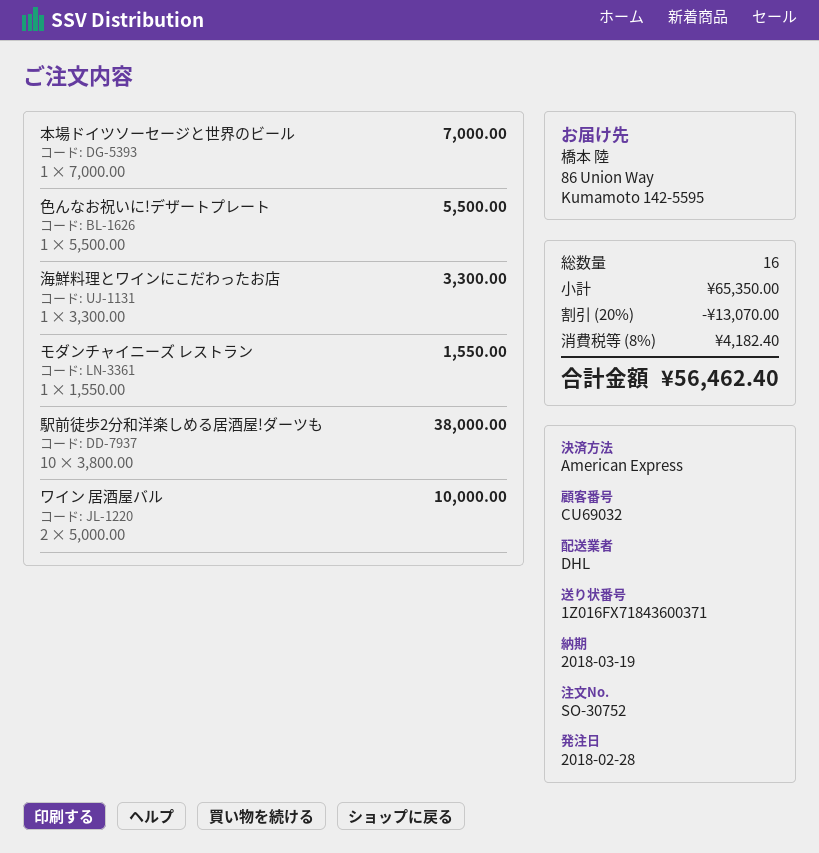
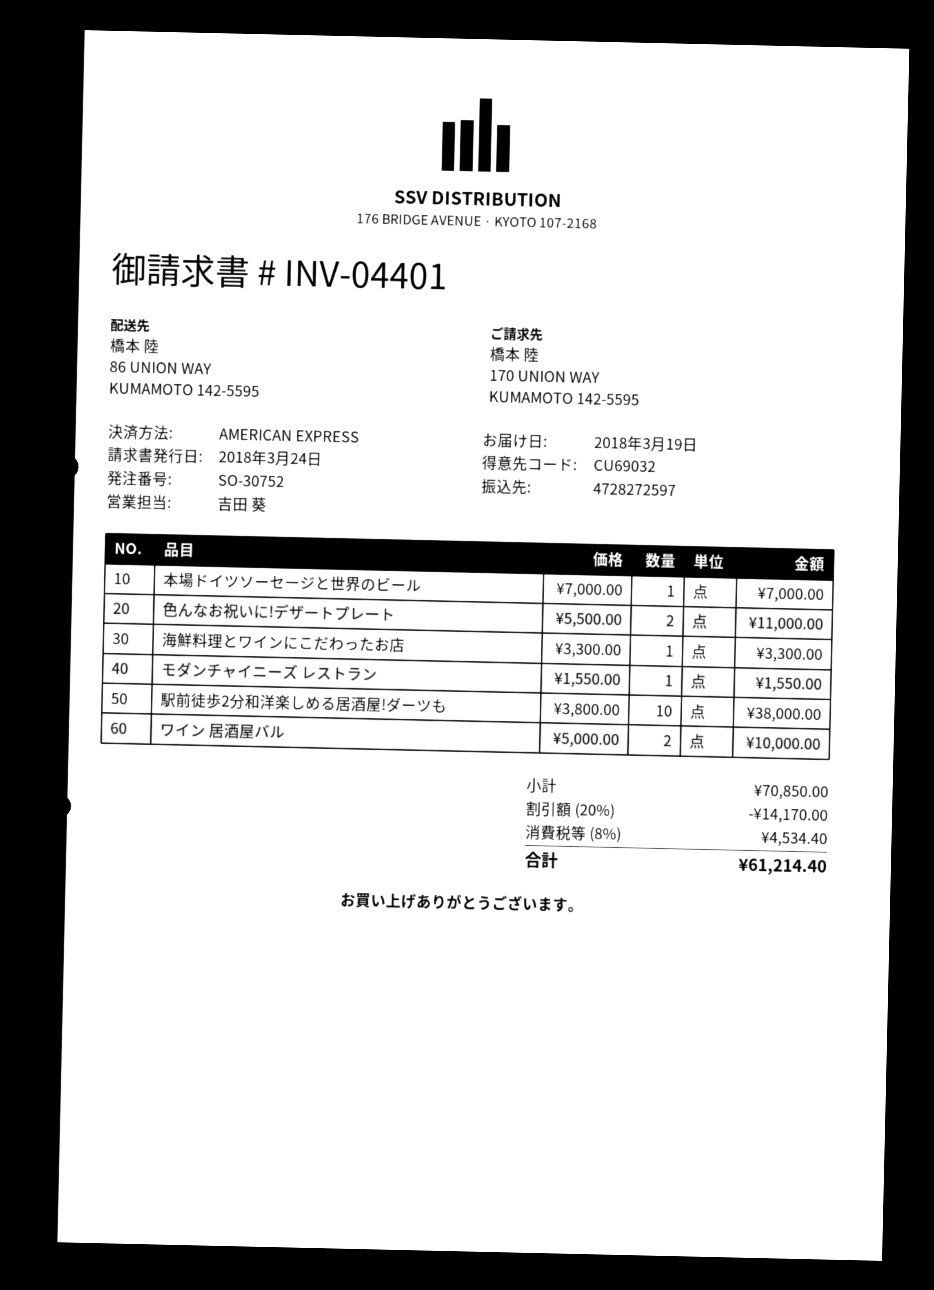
色んなお祝いに!デザートプレート: 1 x 5500.00 = 5500.00 -> 2 x 5500.00 = 11000.00
subtotal: 65350.00 -> 70850.00
discount: 20% = 13070.00 -> 20% = 14170.00
tax: 8% = 4182.40 -> 8% = 4534.40
total: 56462.40 -> 61214.40

